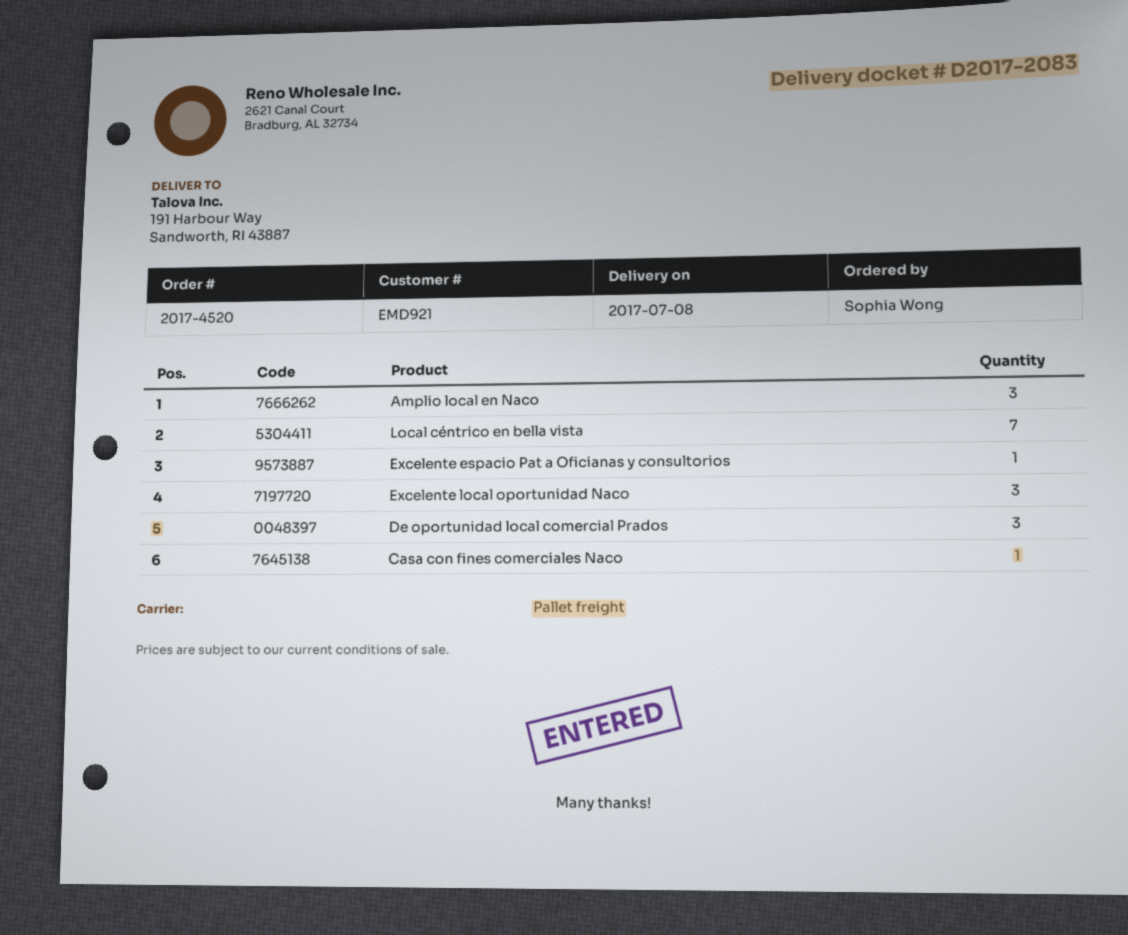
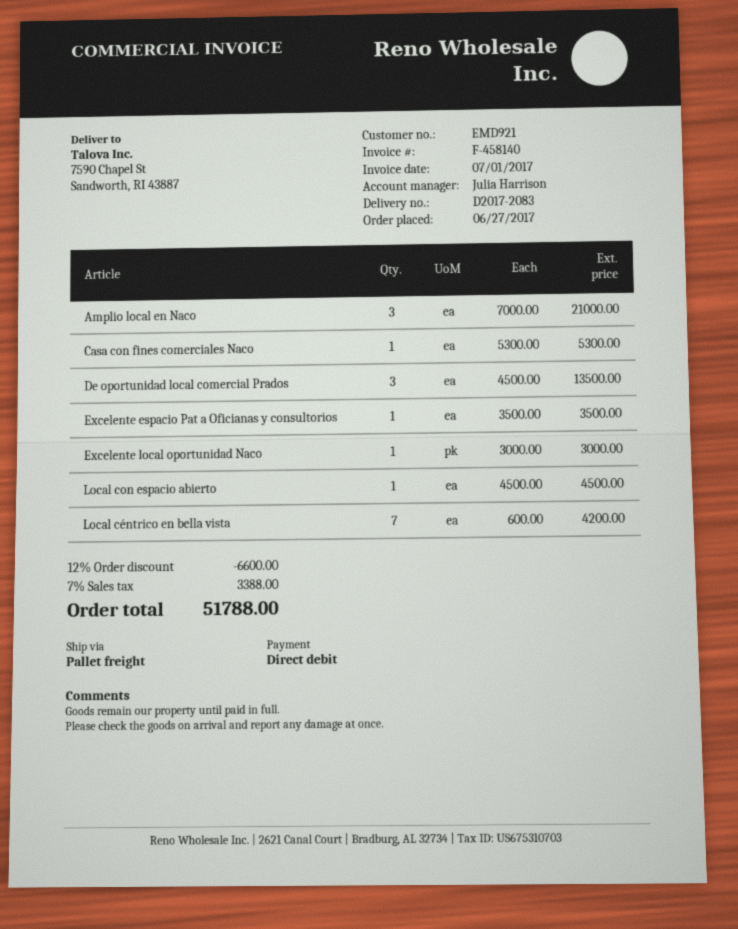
ship to: 191 Harbour Way, Sandworth, RI 43887 -> 7590 Chapel St, Sandworth, RI 43887
Excelente local oportunidad Naco: 3 -> 1
Local con espacio abierto: none -> 1

